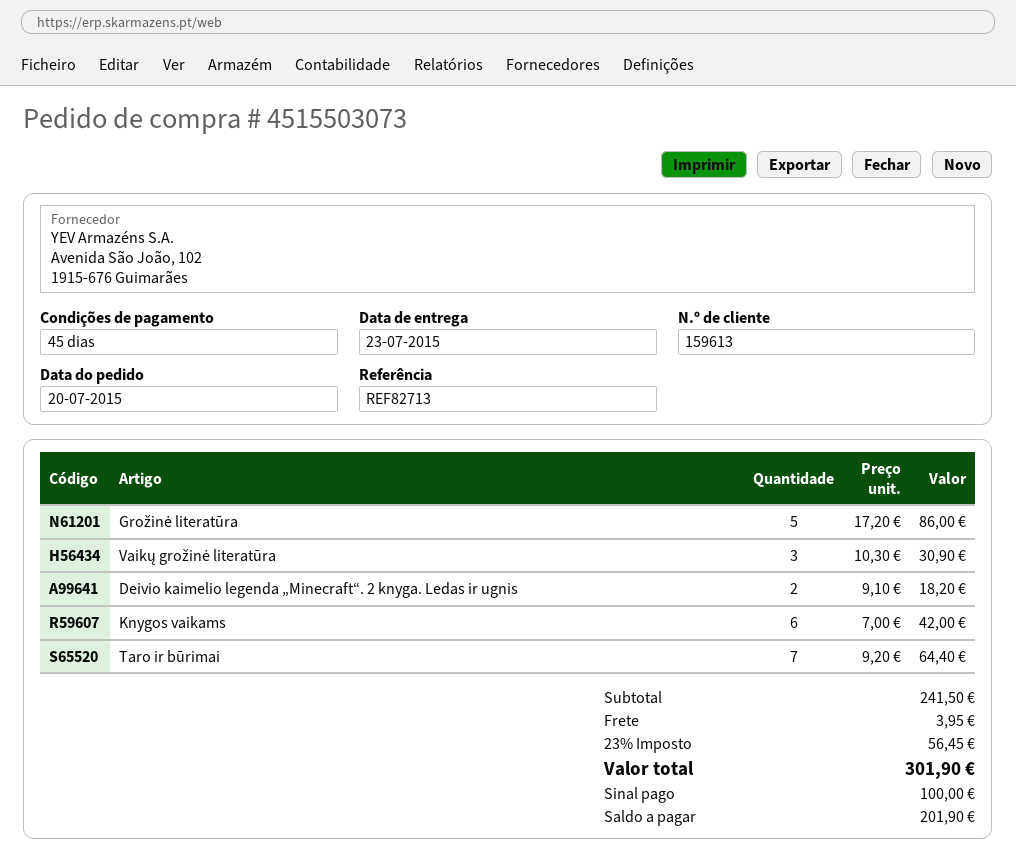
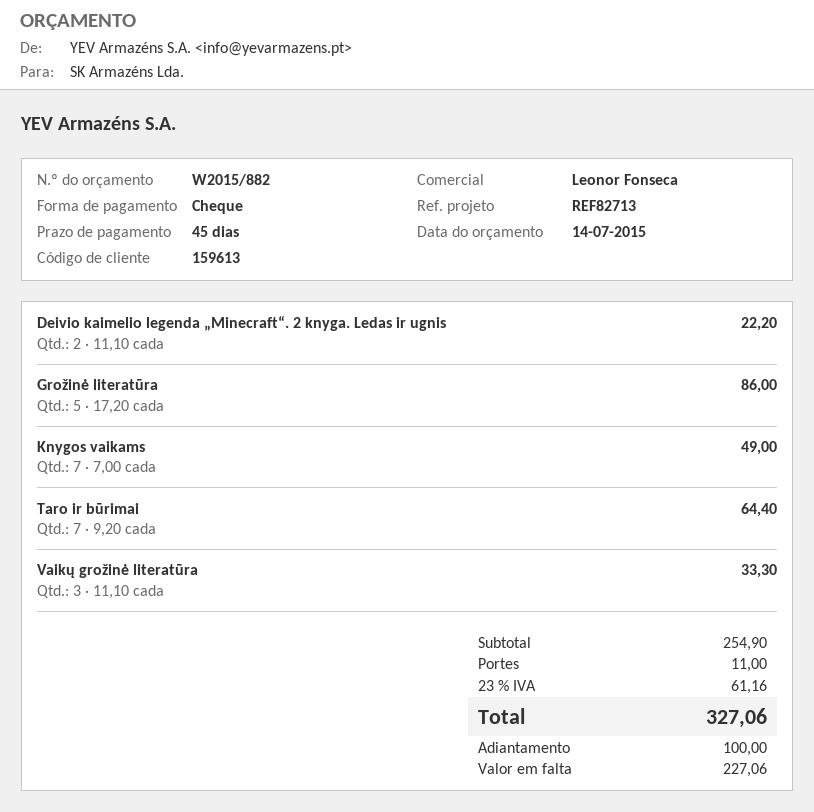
Vaikų grožinė literatūra: 3 x 10.30 = 30.90 -> 3 x 11.10 = 33.30
Deivio kaimelio legenda „Minecraft“. 2 knyga. Ledas ir ugnis: 2 x 9.10 = 18.20 -> 2 x 11.10 = 22.20
Knygos vaikams: 6 x 7.00 = 42.00 -> 7 x 7.00 = 49.00
subtotal: 241.50 -> 254.90
shipping: 3.95 -> 11.00
tax: 23% = 56.45 -> 23% = 61.16
total: 301.90 -> 327.06
balance: 201.90 -> 227.06

